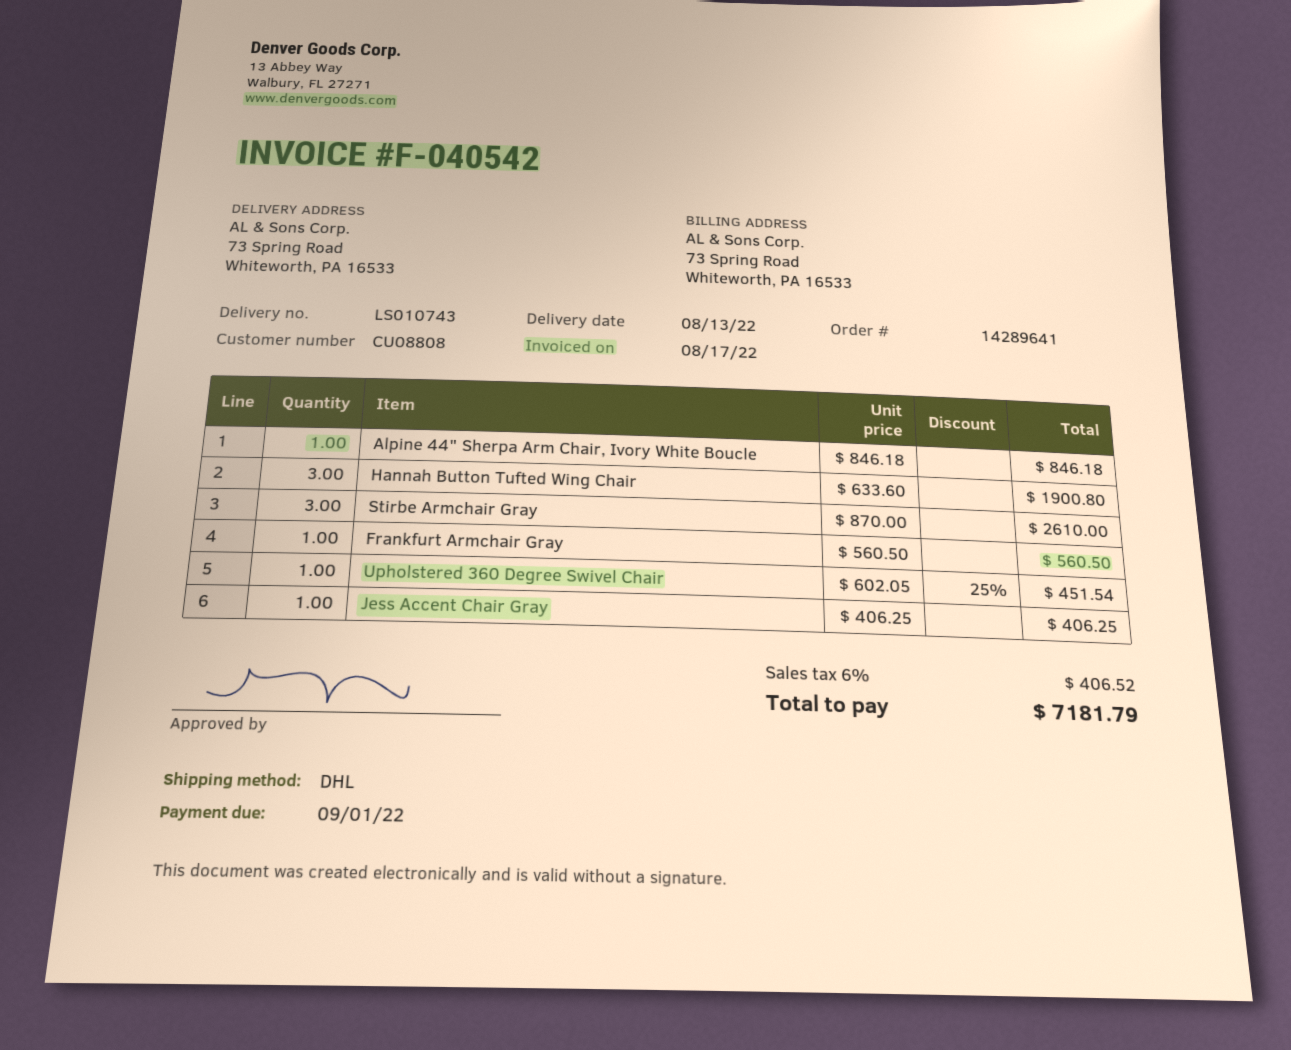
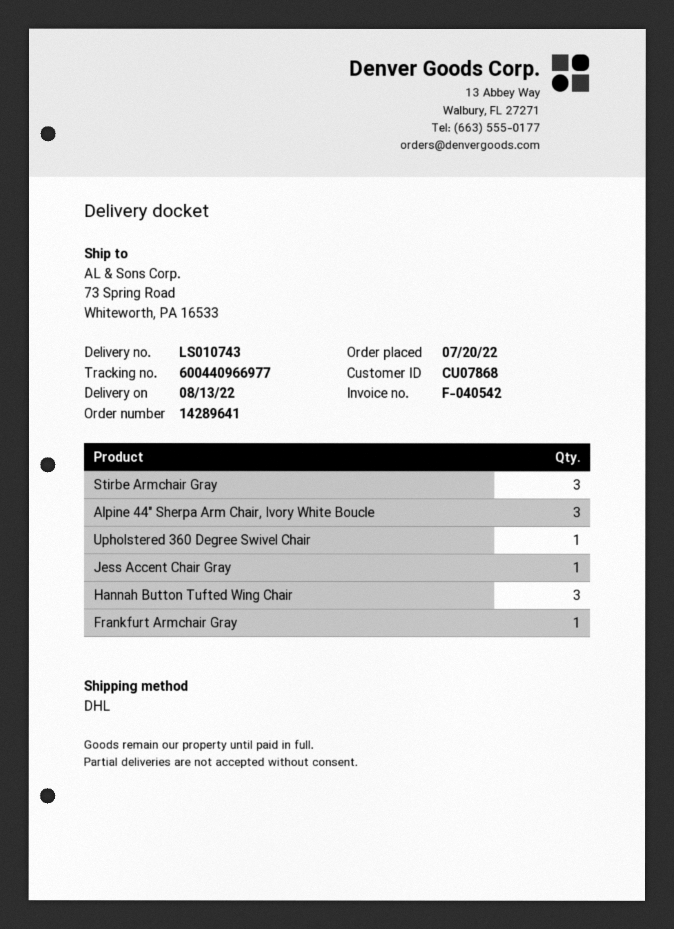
customer number: CU08808 -> CU07868
Alpine 44" Sherpa Arm Chair, Ivory White Boucle: 1 -> 3

